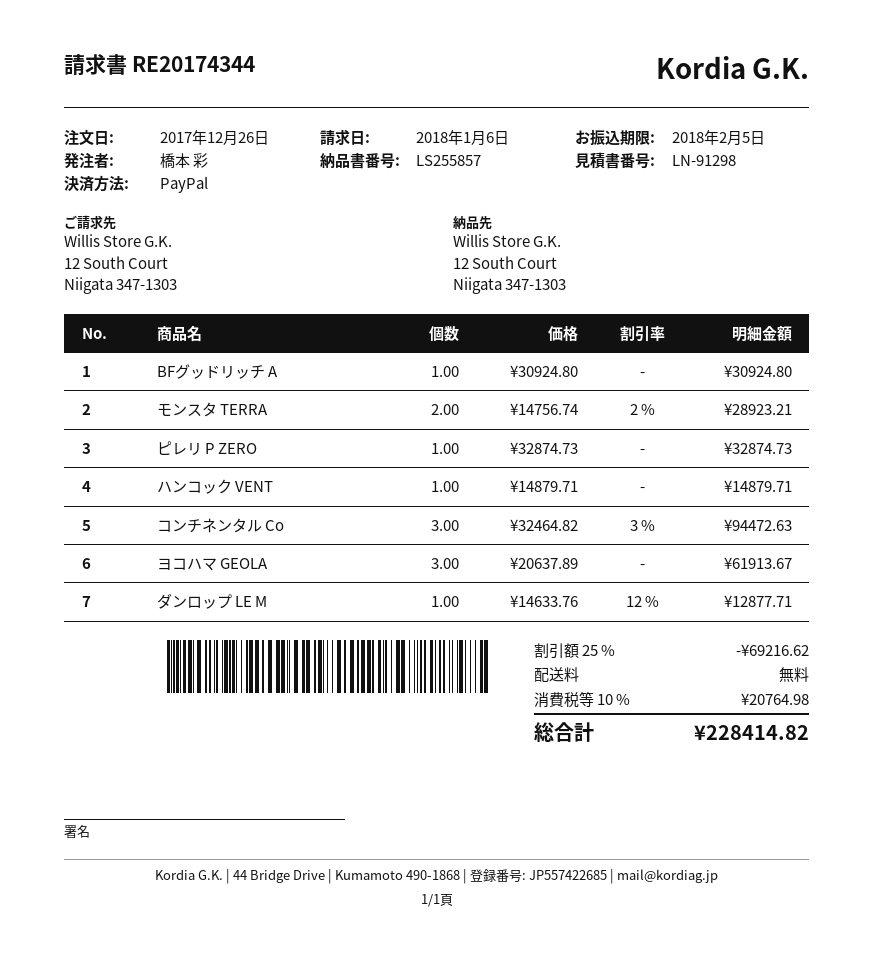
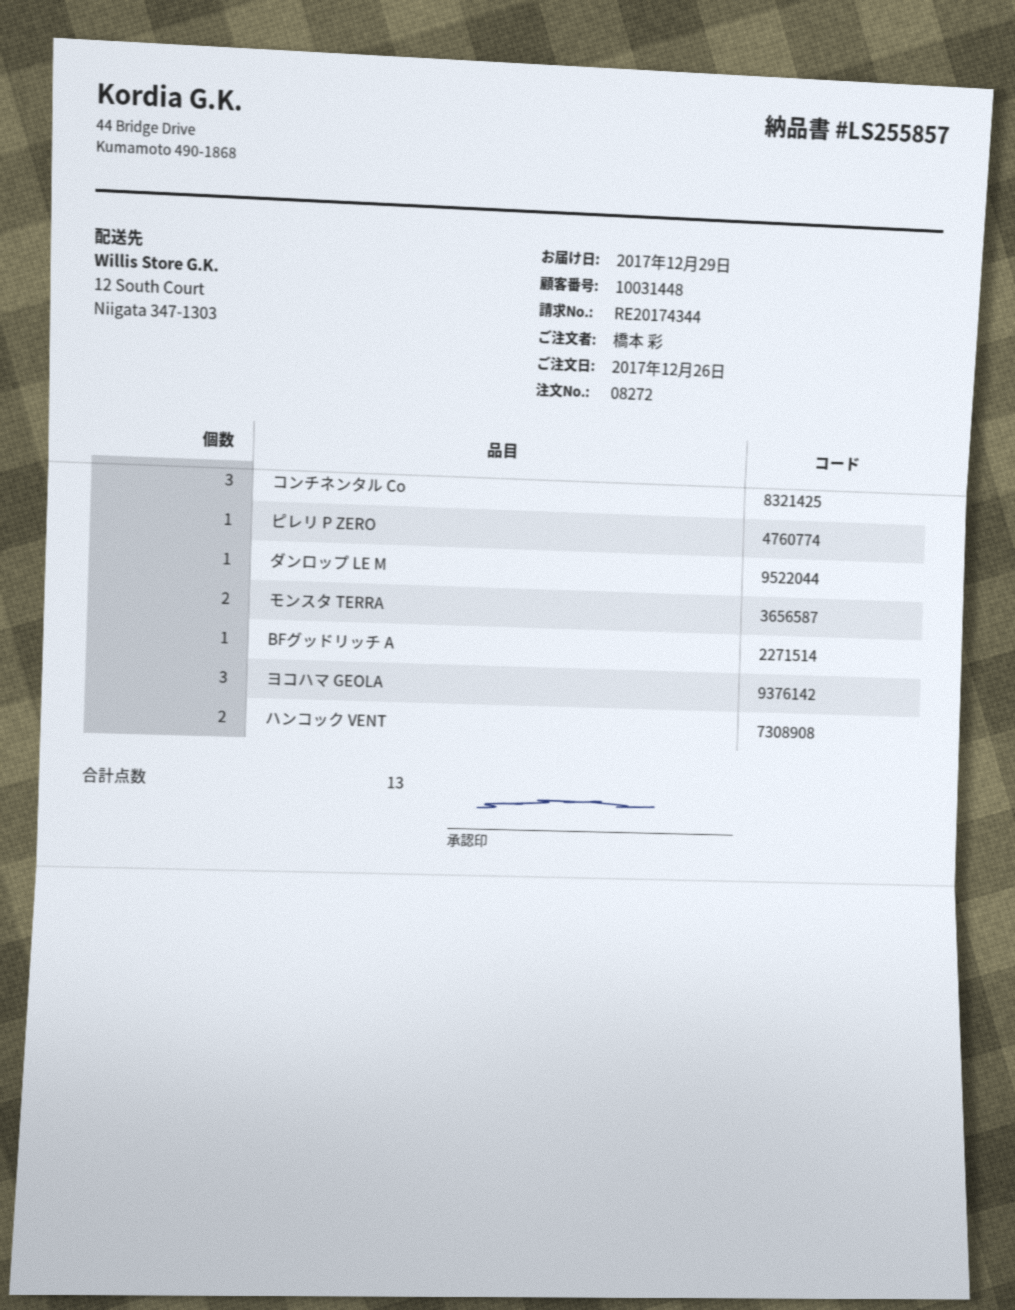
ハンコック VENT: 1 -> 2

